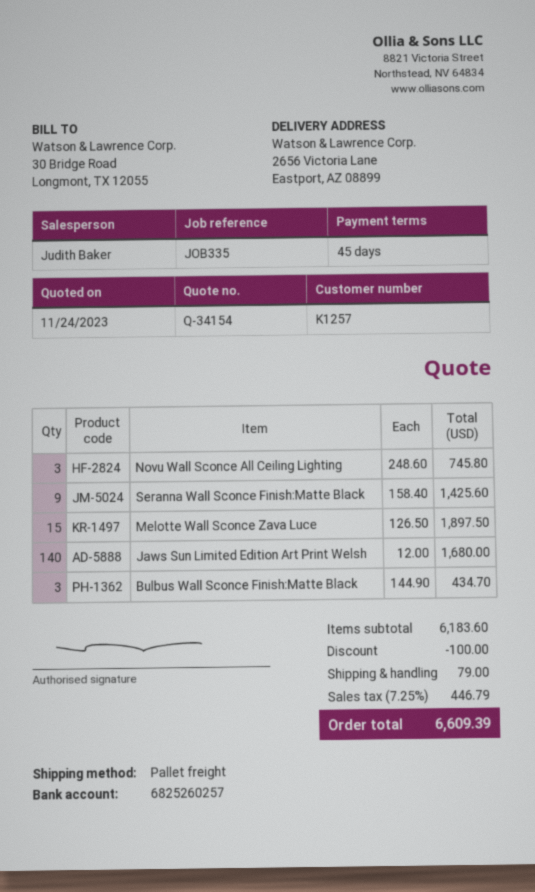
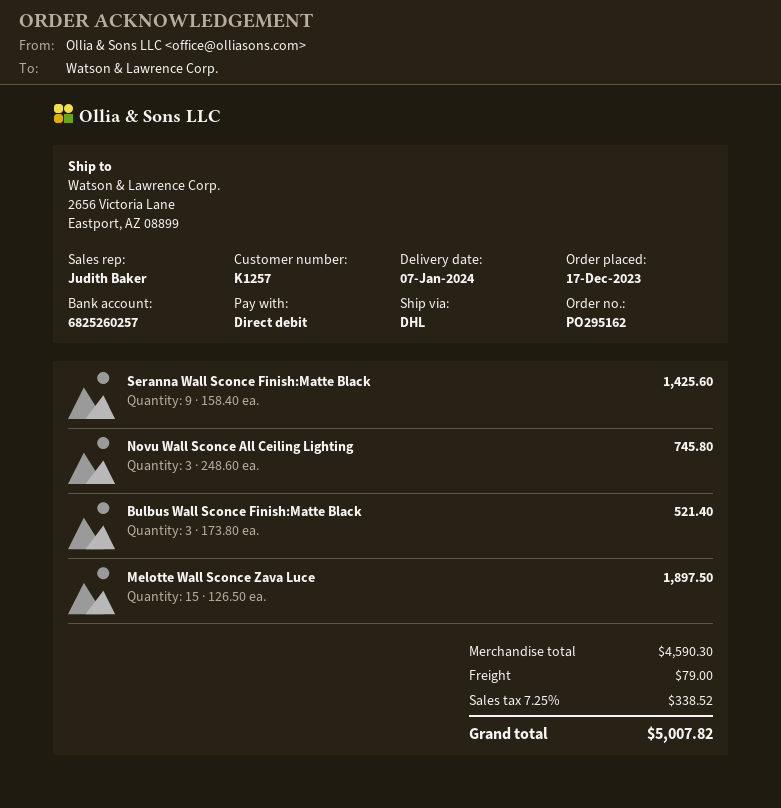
shipping method: pallet freight -> DHL
Jaws Sun Limited Edition Art Print Welsh: 140 x 12.00 = 1680.00 -> none
Bulbus Wall Sconce Finish:Matte Black: 3 x 144.90 = 434.70 -> 3 x 173.80 = 521.40
subtotal: 6183.60 -> 4590.30
discount: 100.00 -> none
tax: 7.25% = 446.79 -> 7.25% = 338.52
total: 6609.39 -> 5007.82

